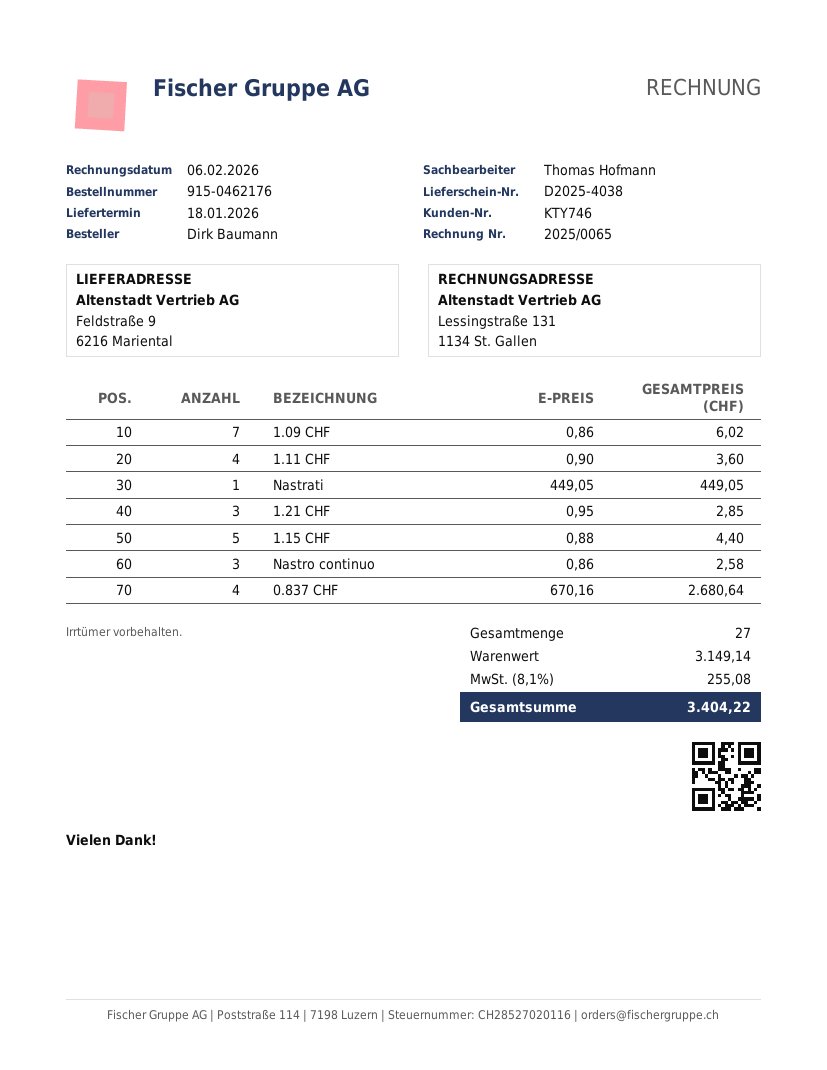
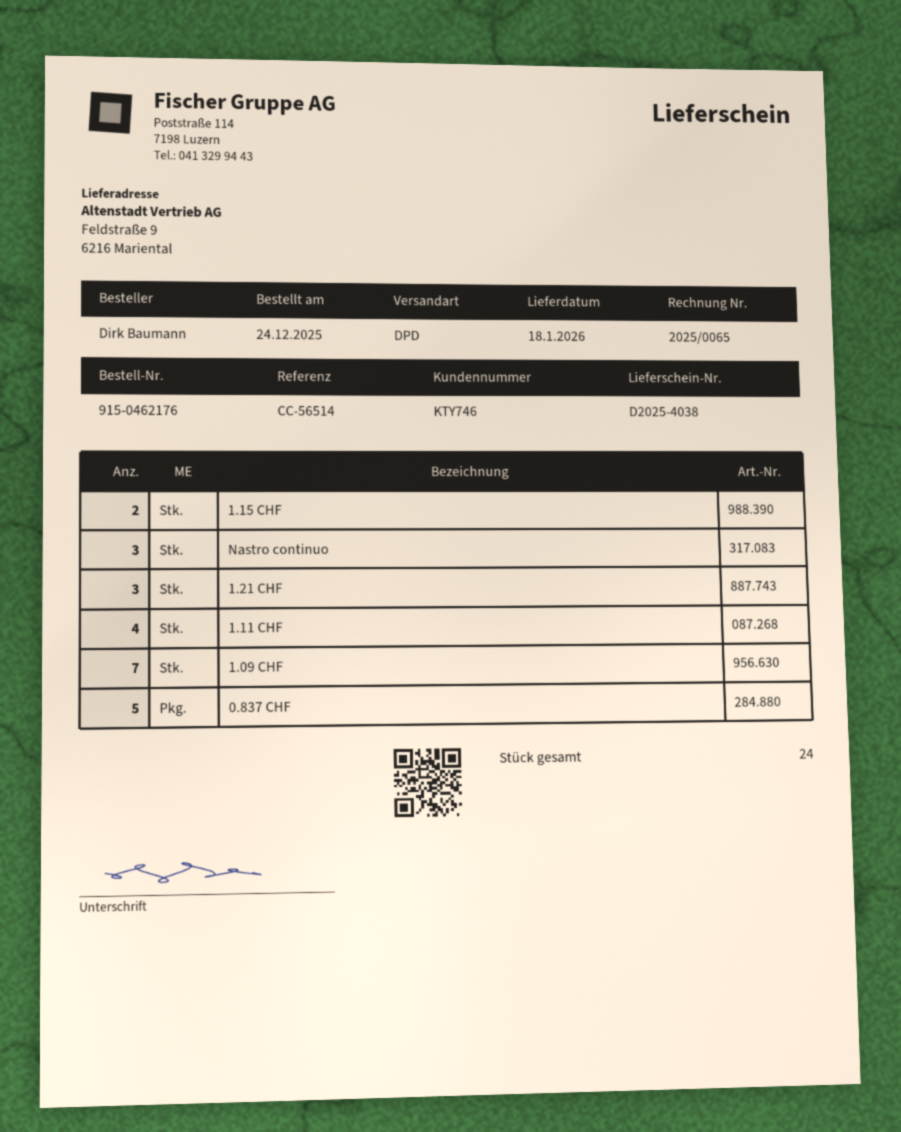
Nastrati: 1 -> none
1.15 CHF: 5 -> 2
0.837 CHF: 4 -> 5
total quantity: 27 -> 24

